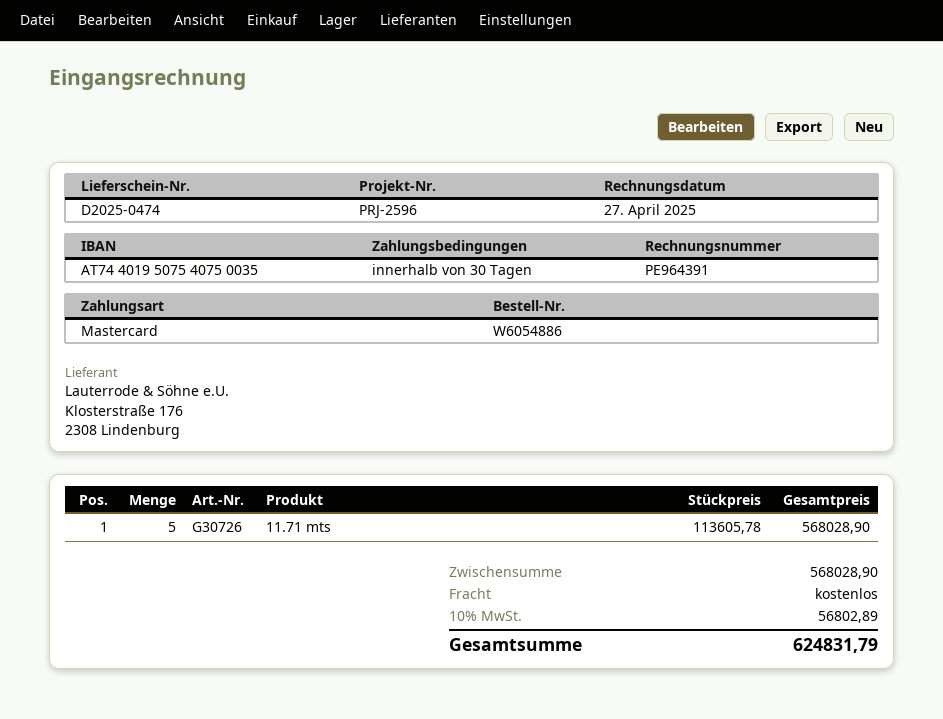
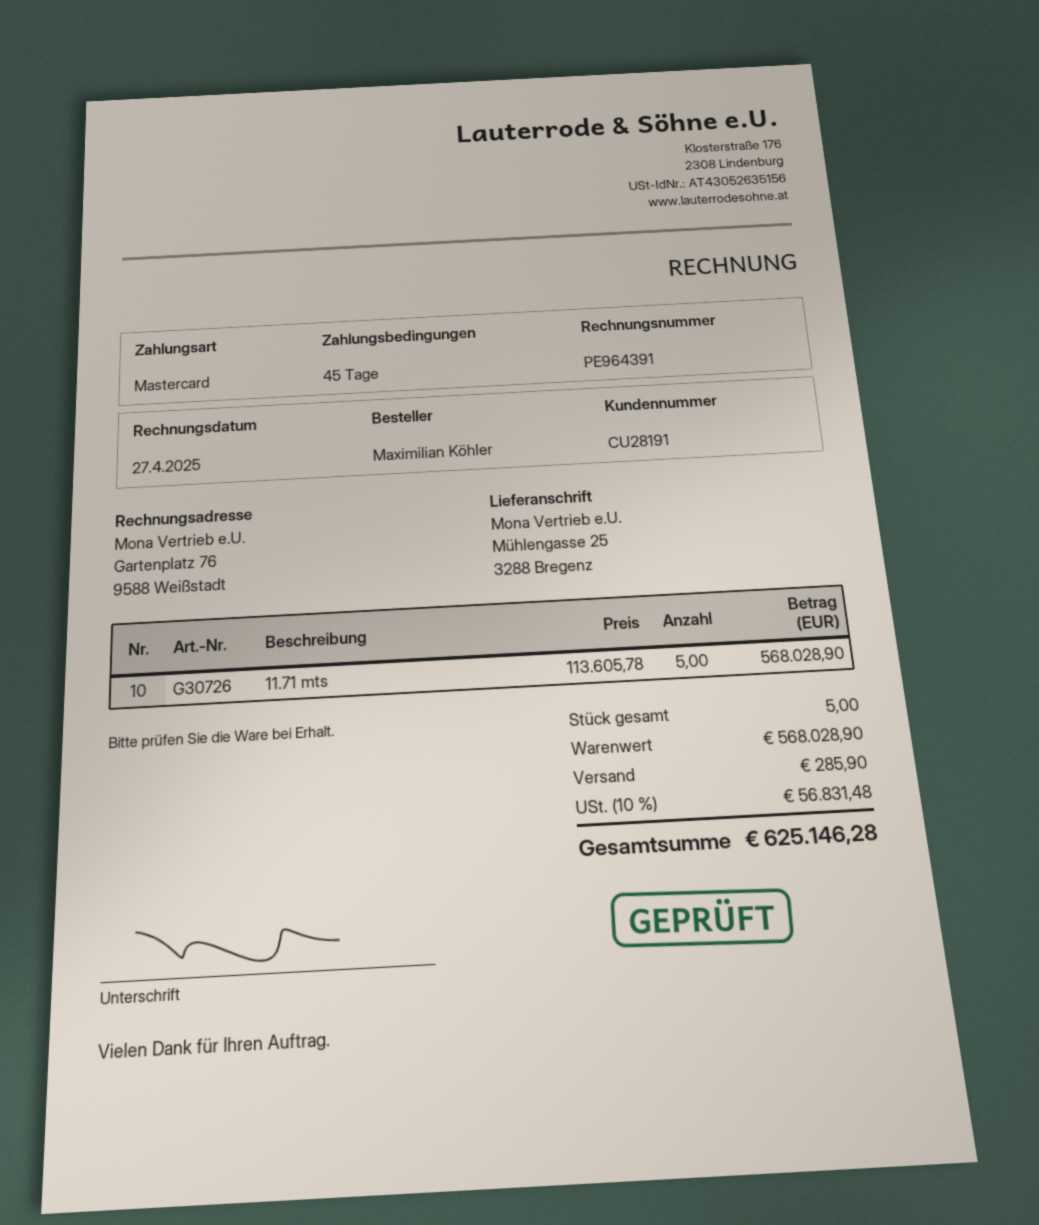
payment terms: 30 days -> 45 days
shipping: 0.00 -> 285.90
tax: 10% = 56802.89 -> 10% = 56831.48
total: 624831.79 -> 625146.28

